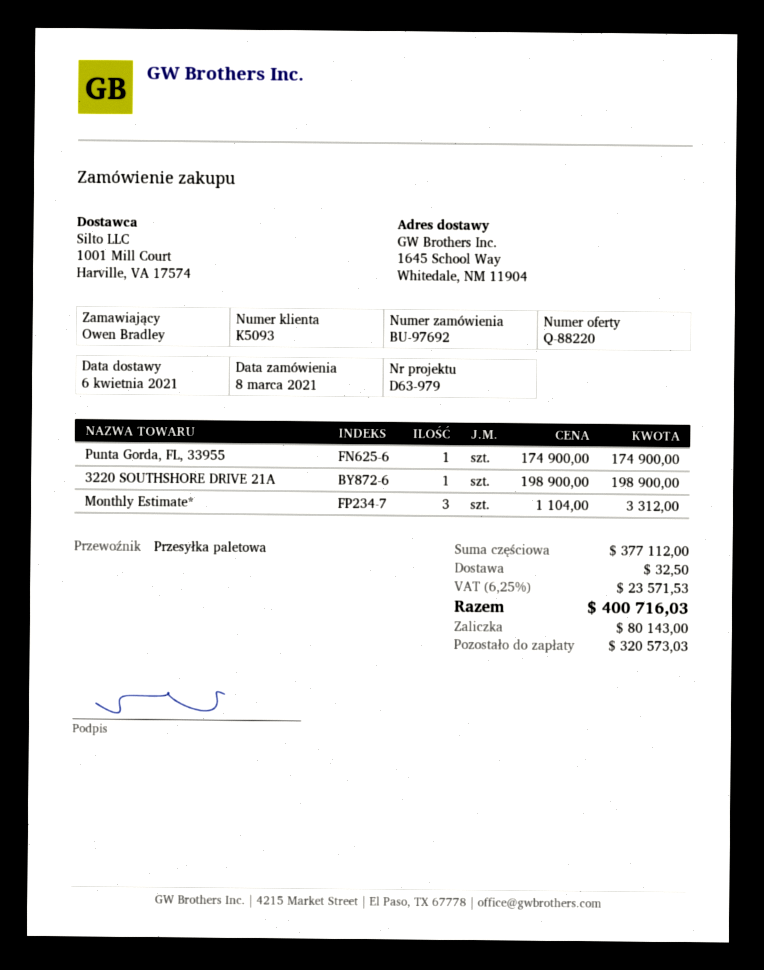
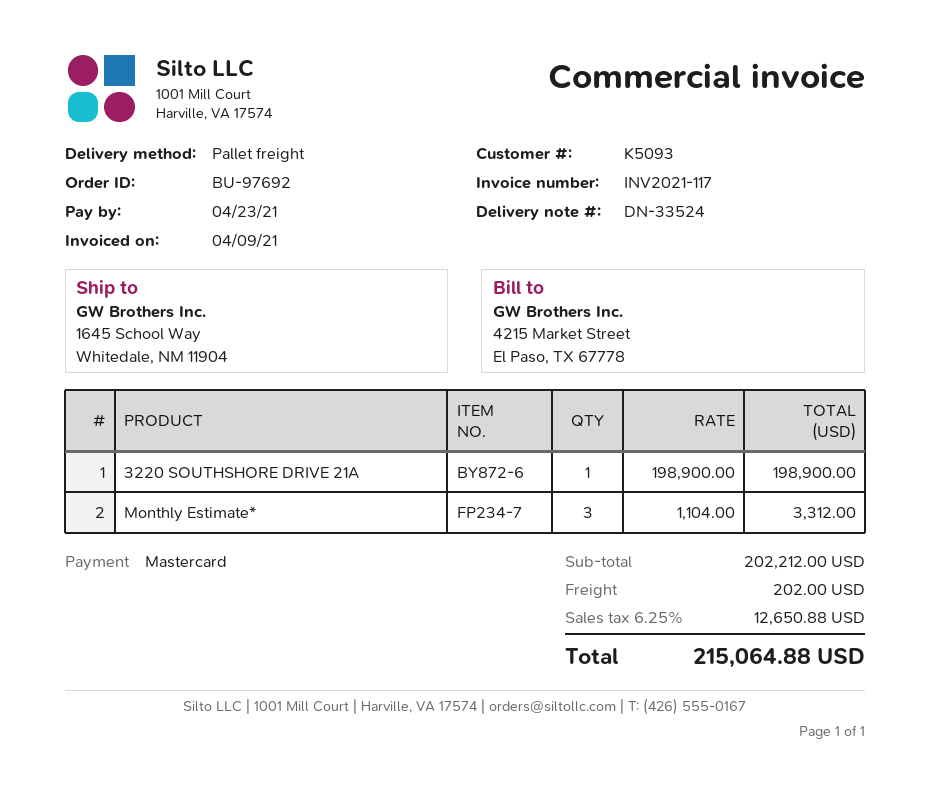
Punta Gorda, FL, 33955: 1 x 174900.00 = 174900.00 -> none
subtotal: 377112.00 -> 202212.00
shipping: 32.50 -> 202.00
tax: 6.25% = 23571.53 -> 6.25% = 12650.88
total: 400716.03 -> 215064.88

